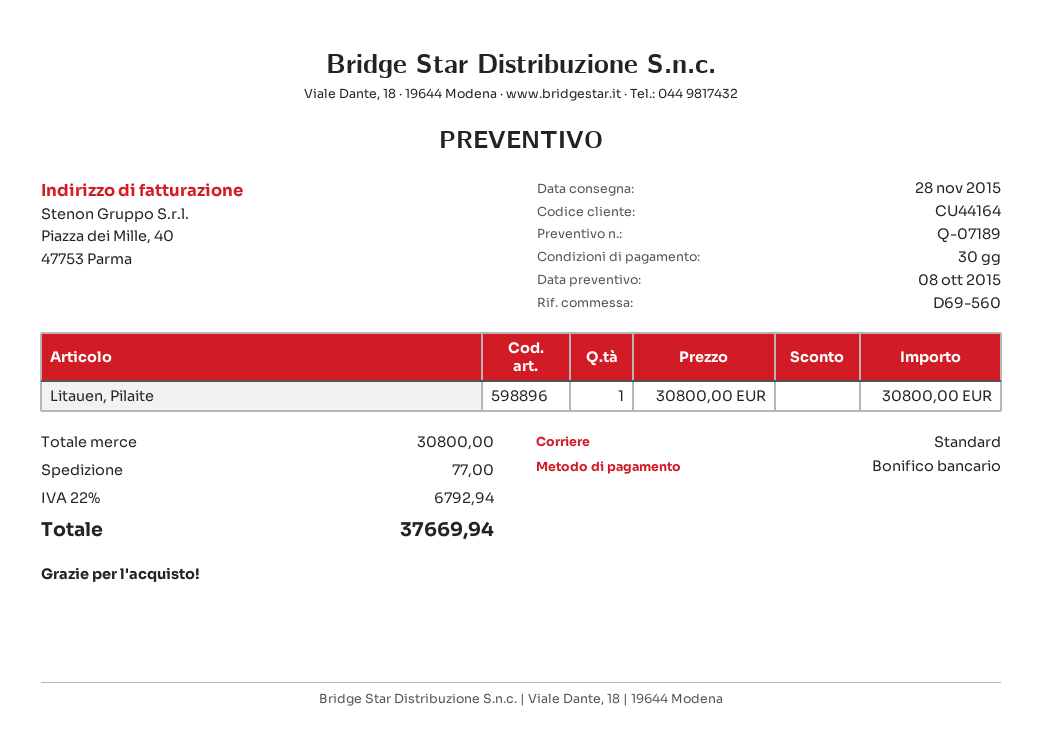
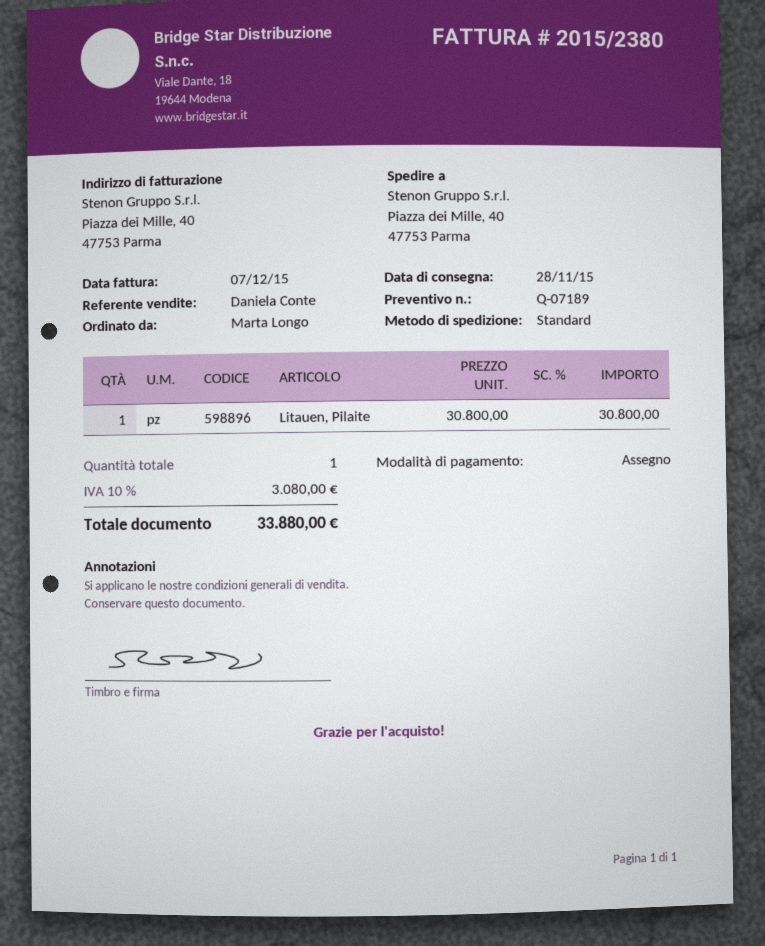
payment method: bank transfer -> cheque
shipping: 77.00 -> none
tax: 22% = 6792.94 -> 10% = 3080.00
total: 37669.94 -> 33880.00

